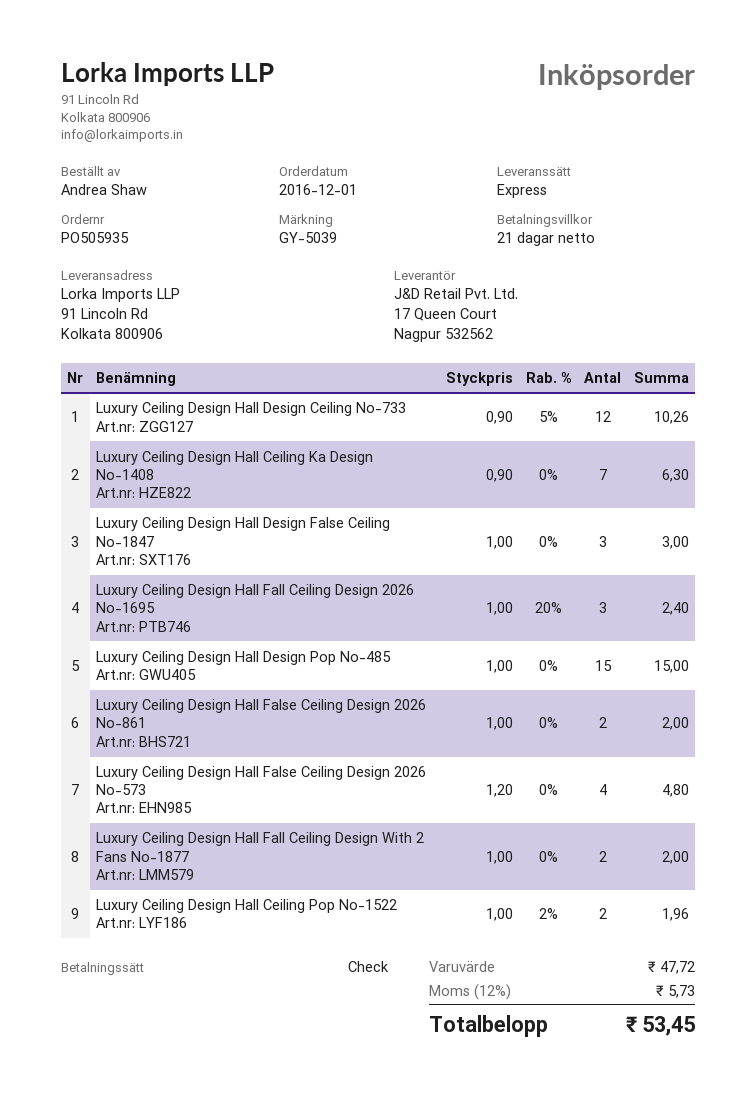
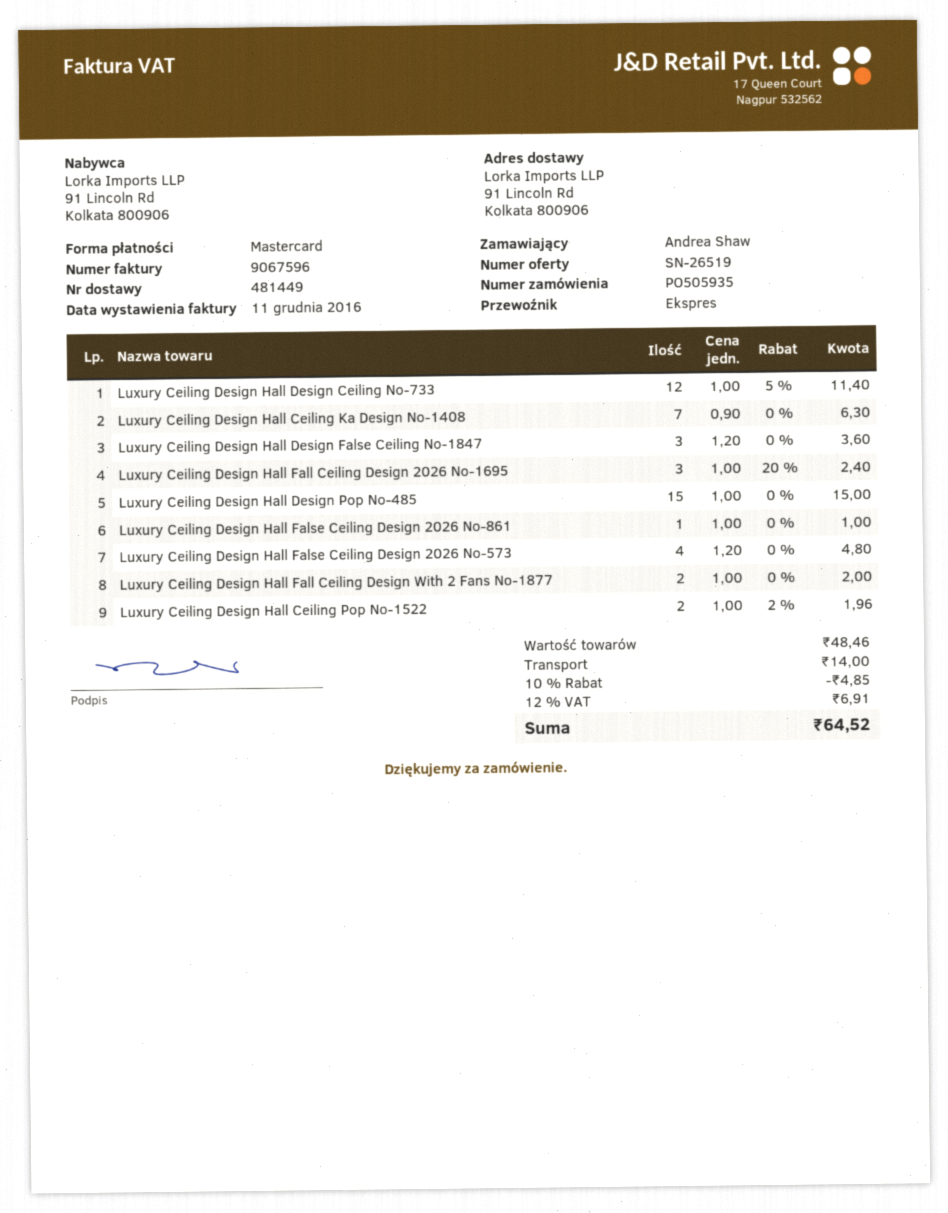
payment method: cheque -> Mastercard
Luxury Ceiling Design Hall Design Ceiling No-733: 12 x 0.90 - 5% = 10.26 -> 12 x 1.00 - 5% = 11.40
Luxury Ceiling Design Hall Design False Ceiling No-1847: 3 x 1.00 = 3.00 -> 3 x 1.20 = 3.60
Luxury Ceiling Design Hall False Ceiling Design 2026 No-861: 2 x 1.00 = 2.00 -> 1 x 1.00 = 1.00
subtotal: 47.72 -> 48.46
discount: none -> 10% = 4.85
shipping: none -> 14.00
tax: 12% = 5.73 -> 12% = 6.91
total: 53.45 -> 64.52

